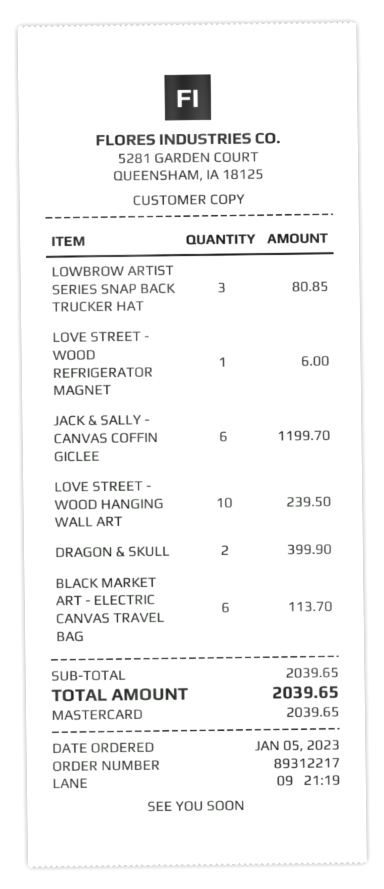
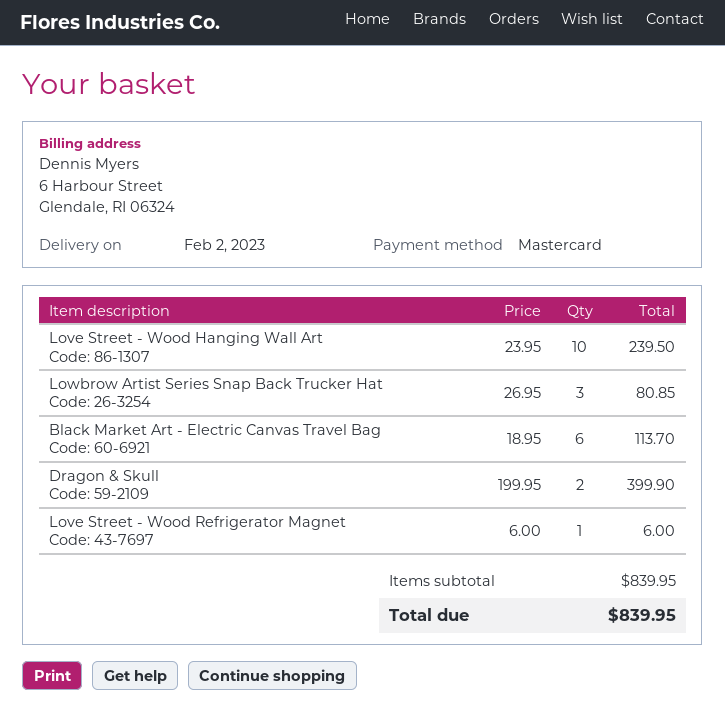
JACK & SALLY - CANVAS COFFIN GICLEE: 6 for 1199.70 -> none
subtotal: 2039.65 -> 839.95
total: 2039.65 -> 839.95

